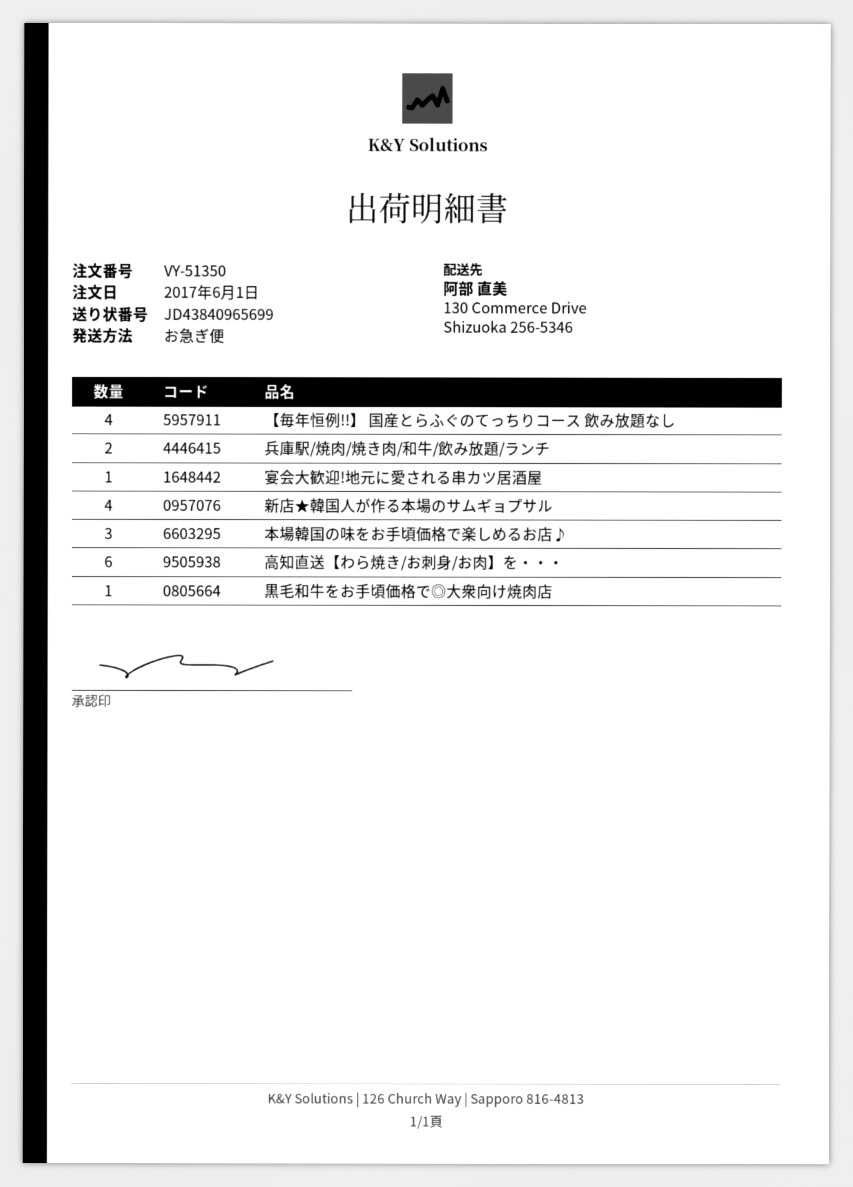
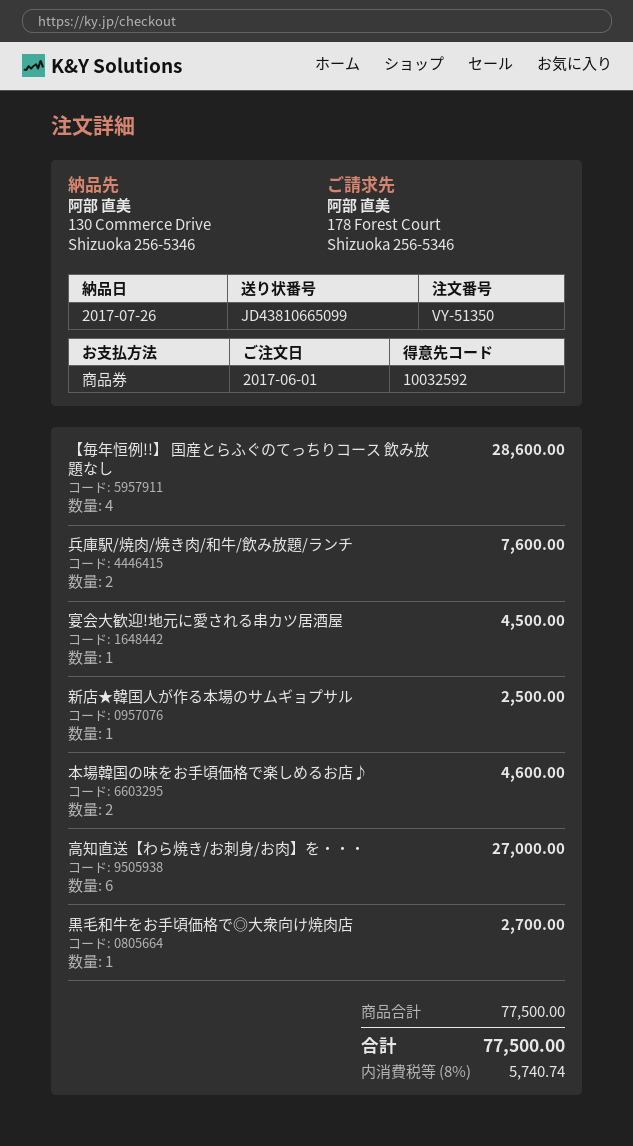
tracking number: JD43840965699 -> JD43810665099
新店★韓国人が作る本場のサムギョプサル: 4 -> 1
本場韓国の味をお手頃価格で楽しめるお店♪: 3 -> 2

